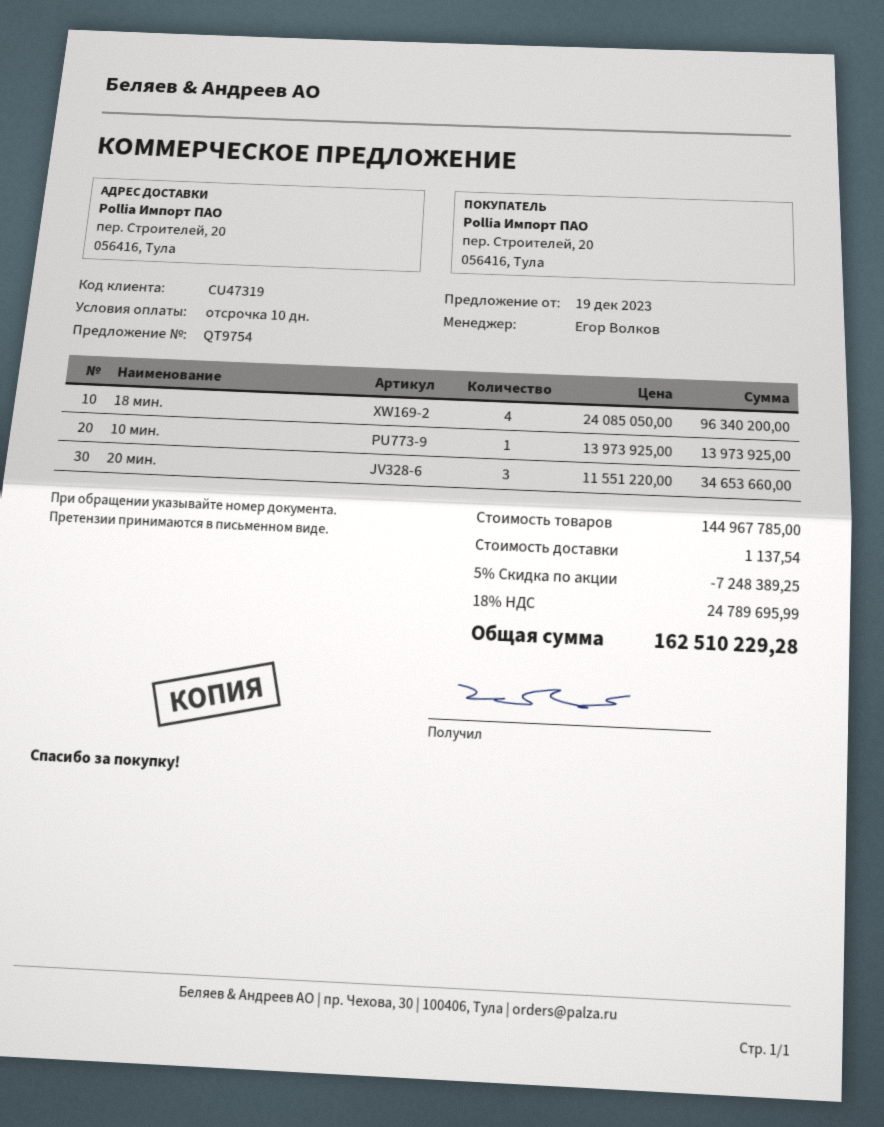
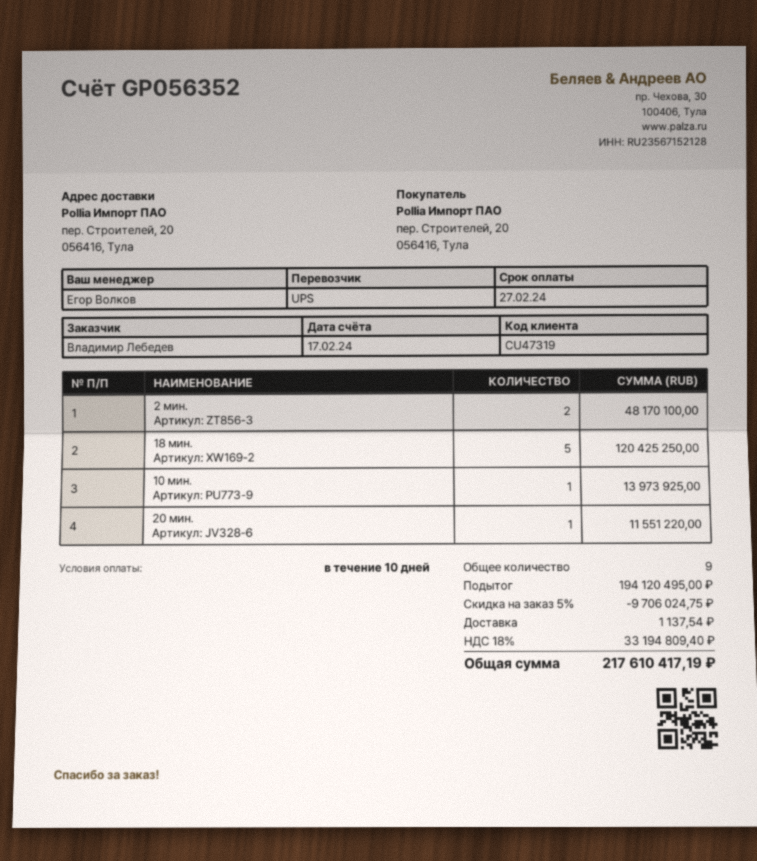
18 мин.: 4 for 96340200.00 -> 5 for 120425250.00
20 мин.: 3 for 34653660.00 -> 1 for 11551220.00
2 мин.: none -> 2 for 48170100.00
subtotal: 144967785.00 -> 194120495.00
discount: 5% = 7248389.25 -> 5% = 9706024.75
tax: 18% = 24789695.99 -> 18% = 33194809.40
total: 162510229.28 -> 217610417.19

